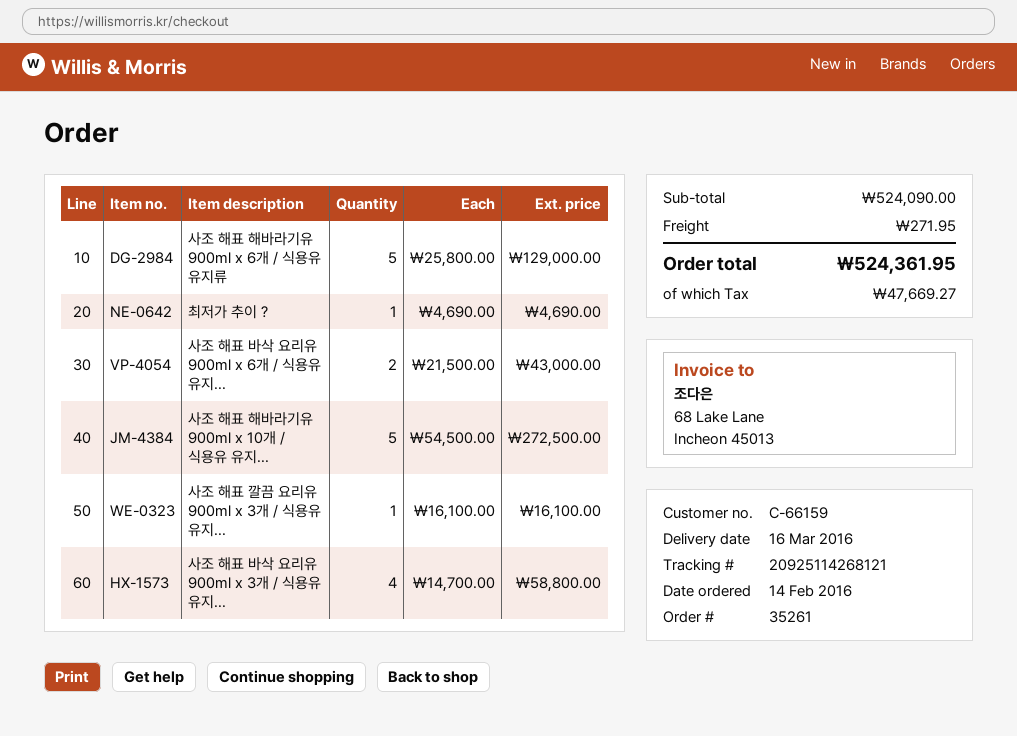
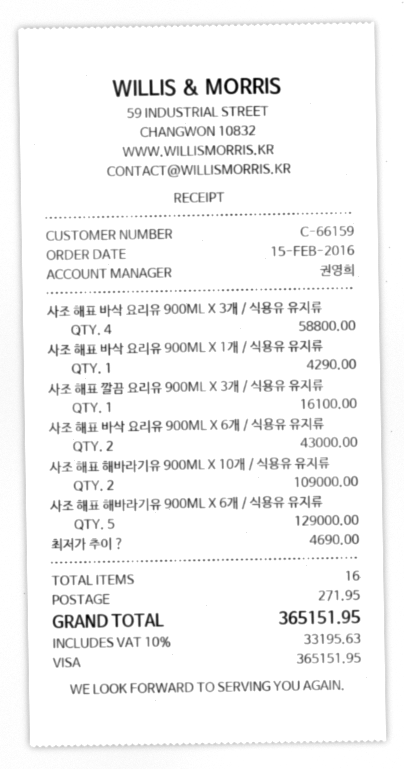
order date: 2016-02-14 -> 2016-02-15
사조 해표 해바라기유 900ml x 10개 / 식용유 유지...: 5 for 272500.00 -> 2 for 109000.00
사조 해표 바삭 요리유 900ML X 1개 / 식용유 유지류: none -> 1 for 4290.00
tax: 47669.27 -> 33195.63
total: 524361.95 -> 365151.95

